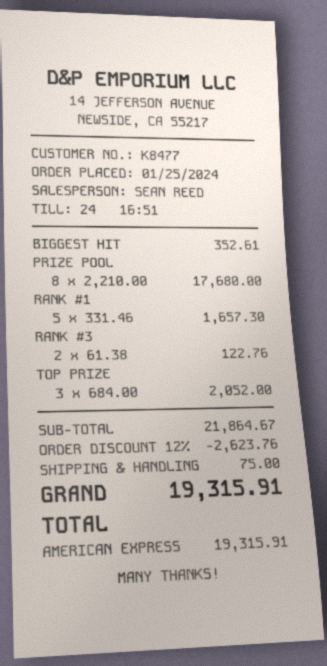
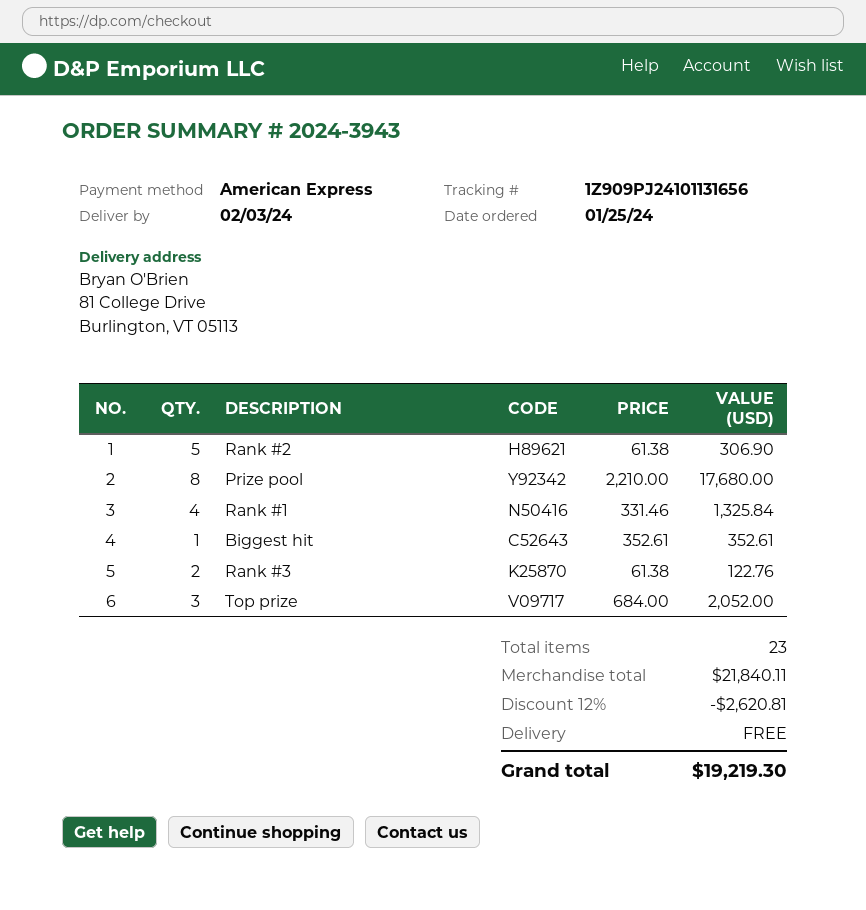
RANK #1: 5 x 331.46 = 1657.30 -> 4 x 331.46 = 1325.84
Rank #2: none -> 5 x 61.38 = 306.90
subtotal: 21864.67 -> 21840.11
discount: 12% = 2623.76 -> 12% = 2620.81
shipping: 75.00 -> 0.00
total: 19315.91 -> 19219.30

